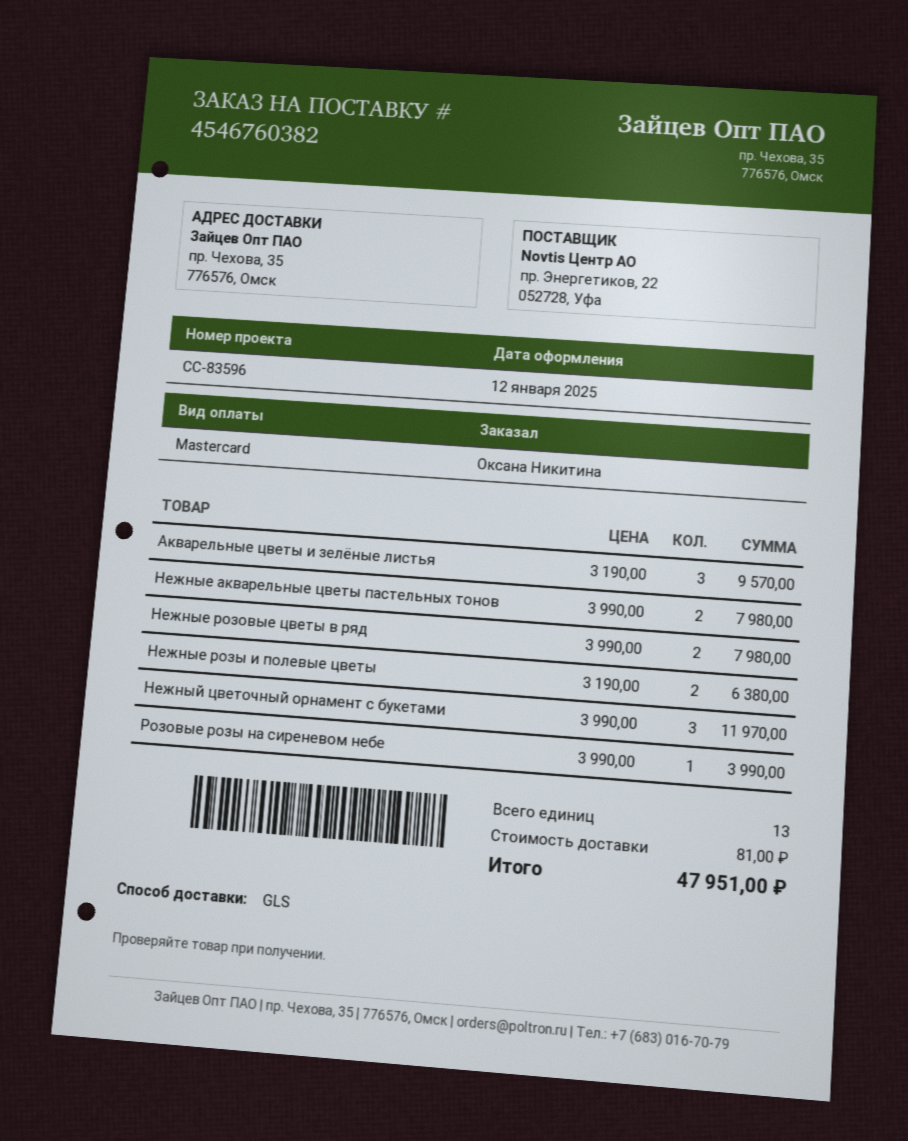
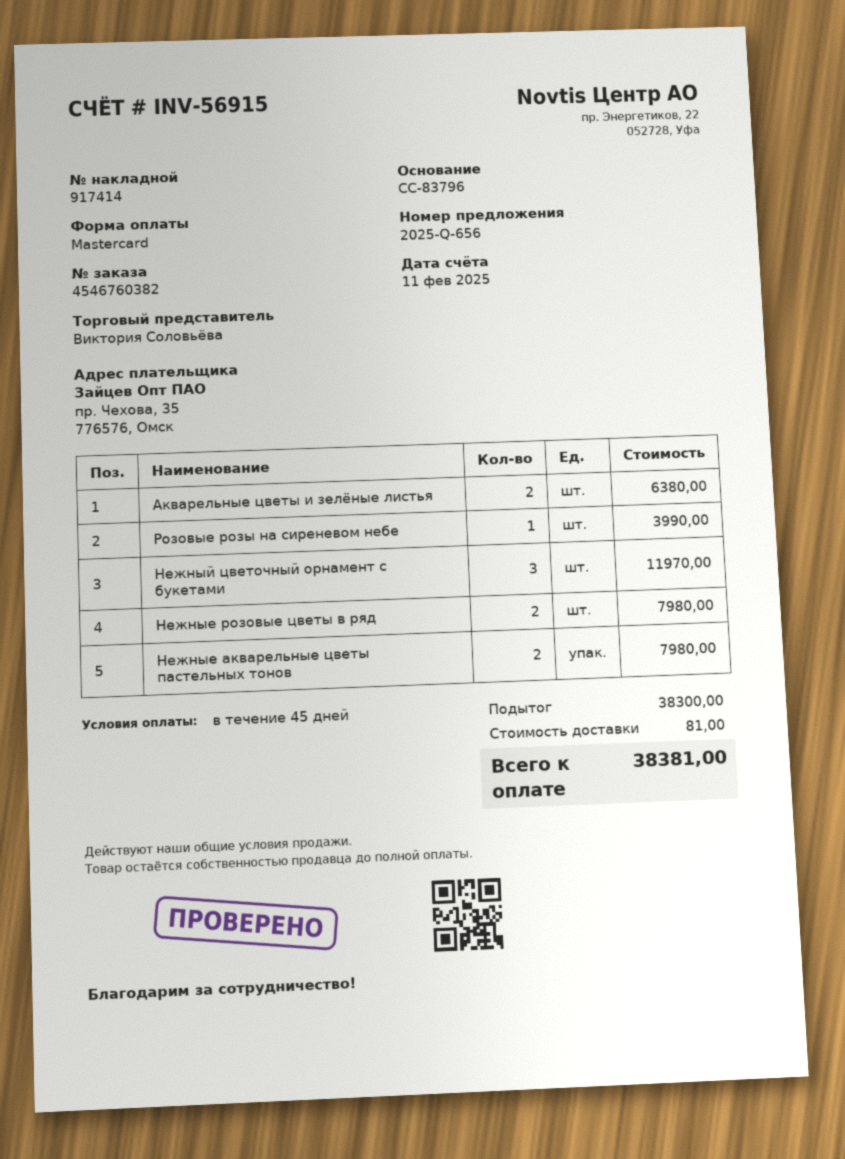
reference: CC-83596 -> CC-83796
Акварельные цветы и зелёные листья: 3 for 9570.00 -> 2 for 6380.00
Нежные розы и полевые цветы: 2 for 6380.00 -> none
total: 47951.00 -> 38381.00

